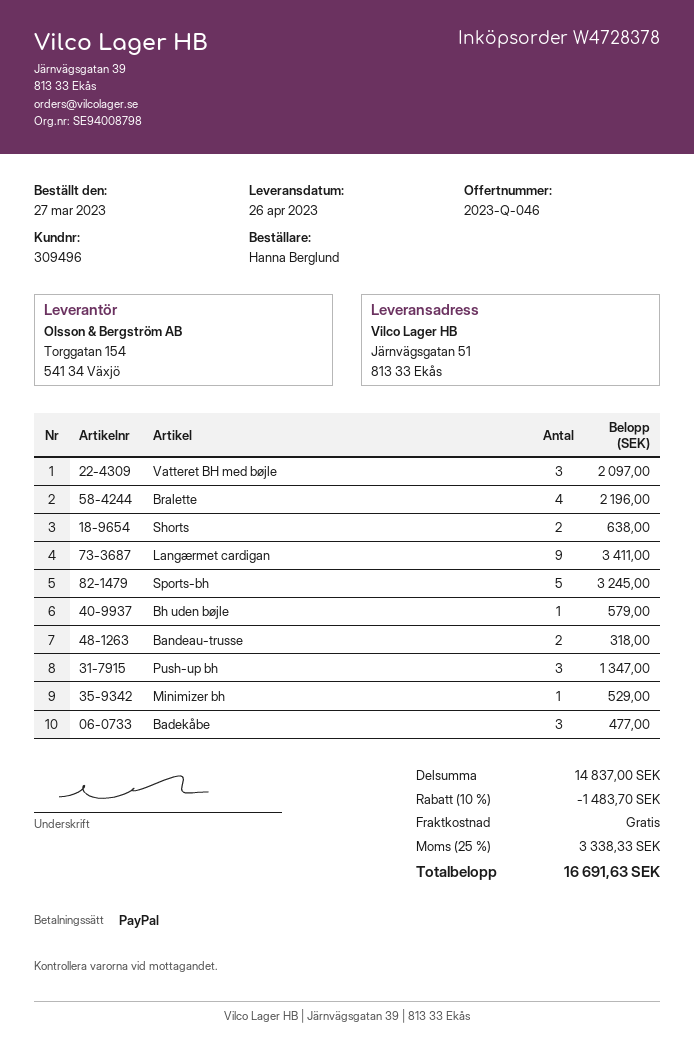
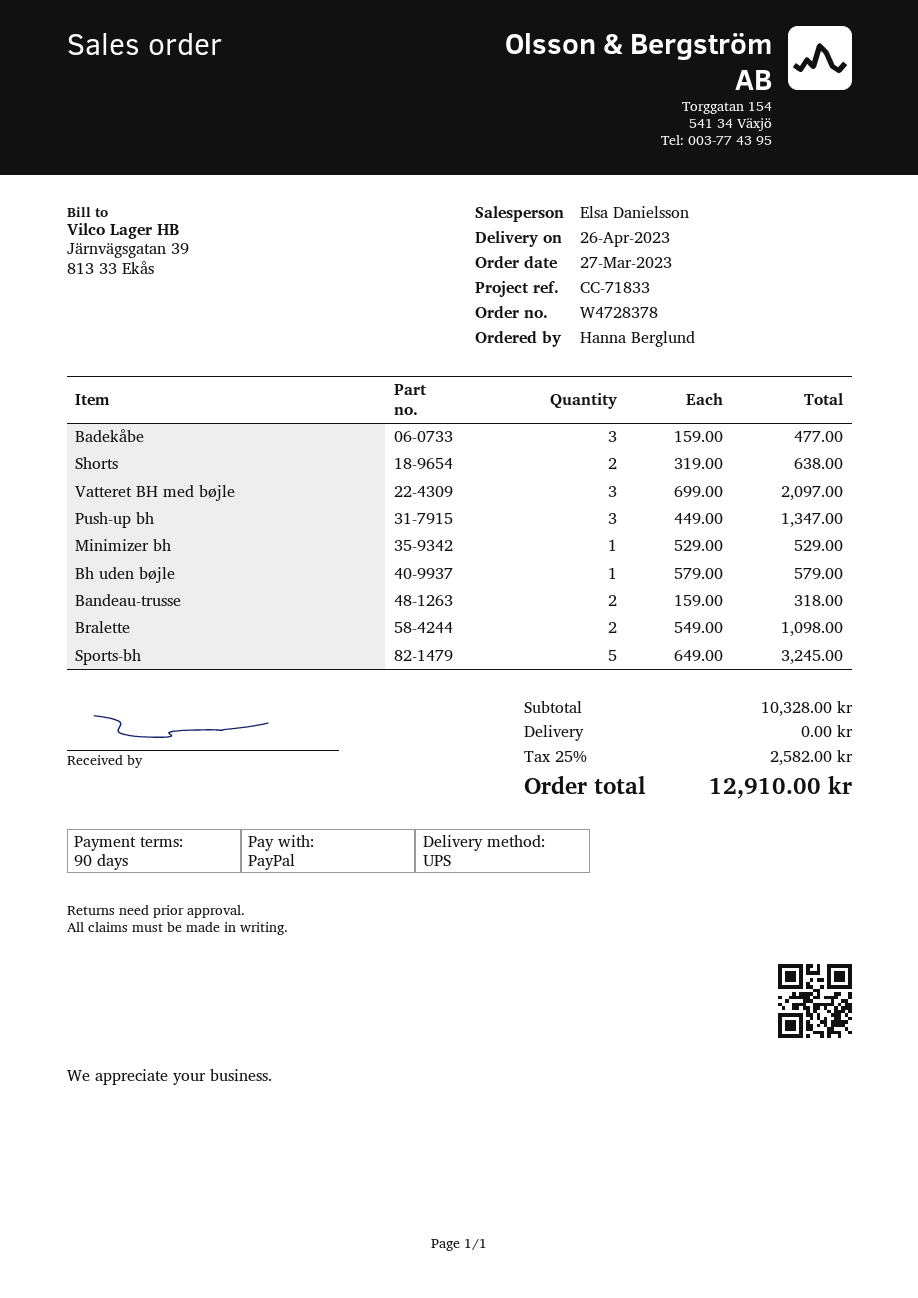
Bralette: 4 for 2196.00 -> 2 for 1098.00
Langærmet cardigan: 9 for 3411.00 -> none
subtotal: 14837.00 -> 10328.00
discount: 10% = 1483.70 -> none
tax: 25% = 3338.33 -> 25% = 2582.00
total: 16691.63 -> 12910.00

